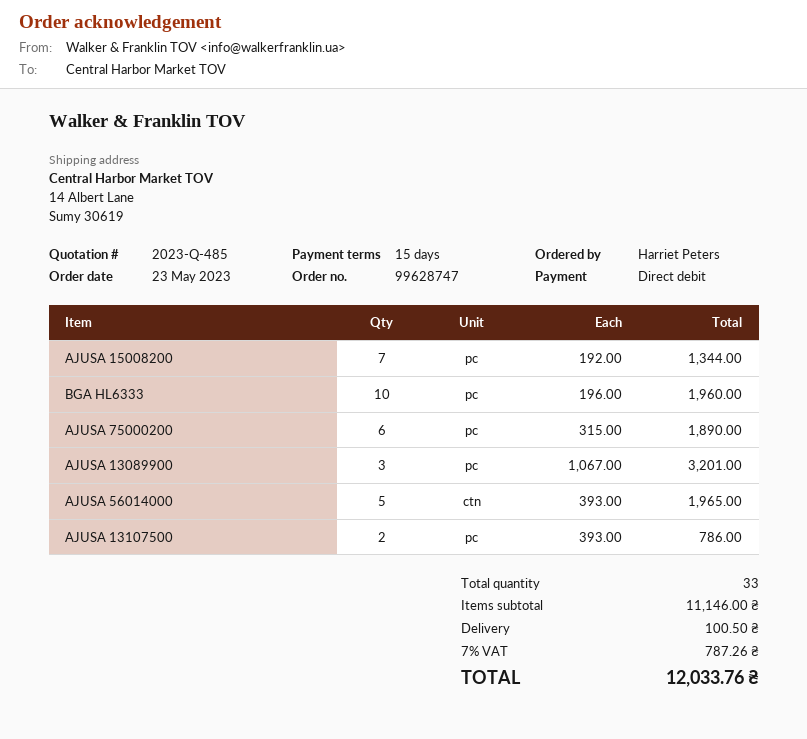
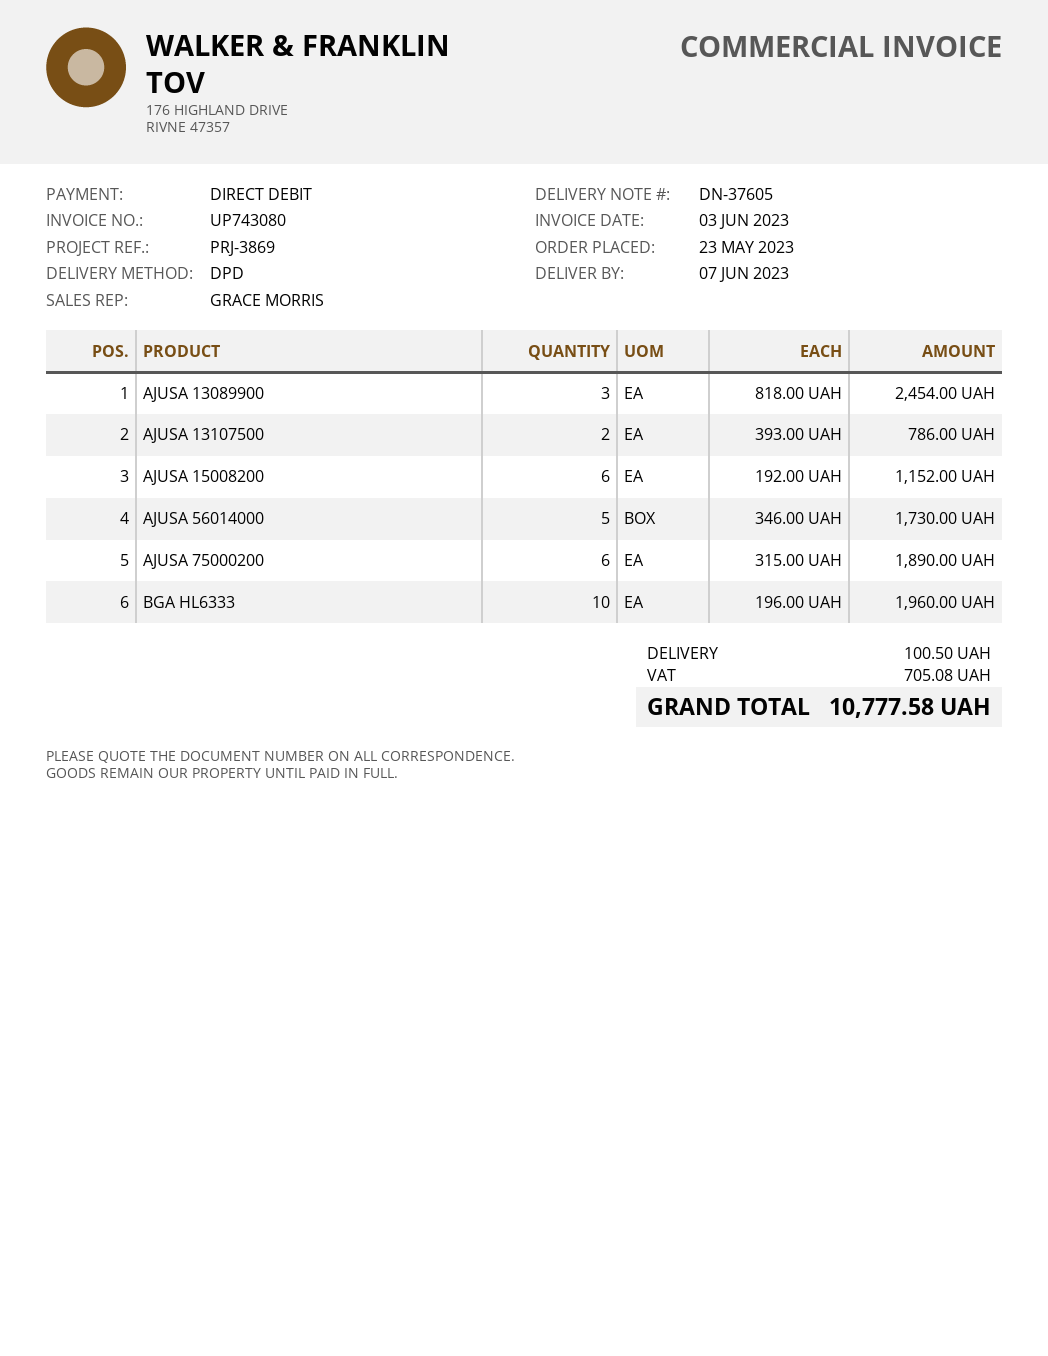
AJUSA 15008200: 7 x 192.00 = 1344.00 -> 6 x 192.00 = 1152.00
AJUSA 13089900: 3 x 1067.00 = 3201.00 -> 3 x 818.00 = 2454.00
AJUSA 56014000: 5 x 393.00 = 1965.00 -> 5 x 346.00 = 1730.00
tax: 787.26 -> 705.08
total: 12033.76 -> 10777.58

